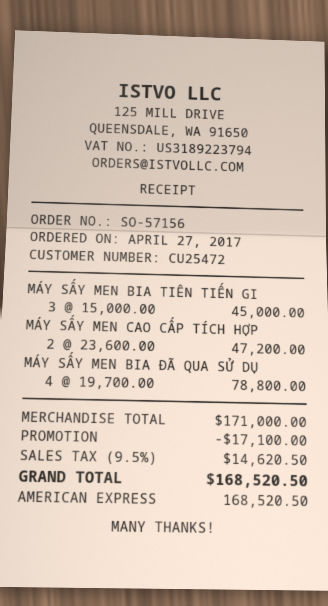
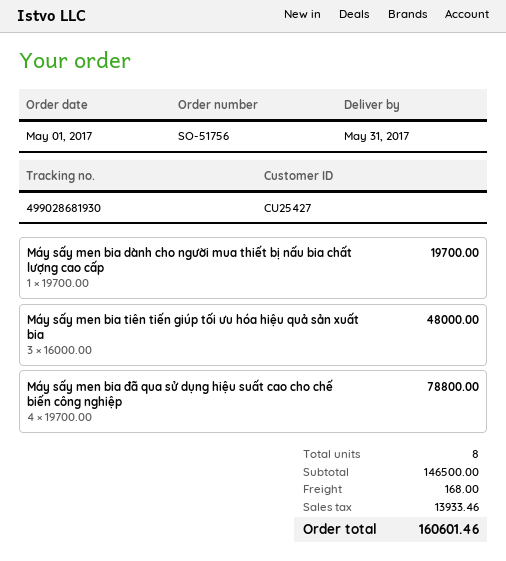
order number: SO-57156 -> SO-51756
order date: 2017-04-27 -> 2017-05-01
customer number: CU25472 -> CU25427
MÁY SẤY MEN BIA TIÊN TIẾN GI: 3 x 15000.00 = 45000.00 -> 3 x 16000.00 = 48000.00
MÁY SẤY MEN CAO CẤP TÍCH HỢP: 2 x 23600.00 = 47200.00 -> none
Máy sấy men bia dành cho người mua thiết bị nấu bia chất lượng cao cấp: none -> 1 x 19700.00 = 19700.00
subtotal: 171000.00 -> 146500.00
discount: 17100.00 -> none
shipping: none -> 168.00
tax: 14620.50 -> 13933.46
total: 168520.50 -> 160601.46

